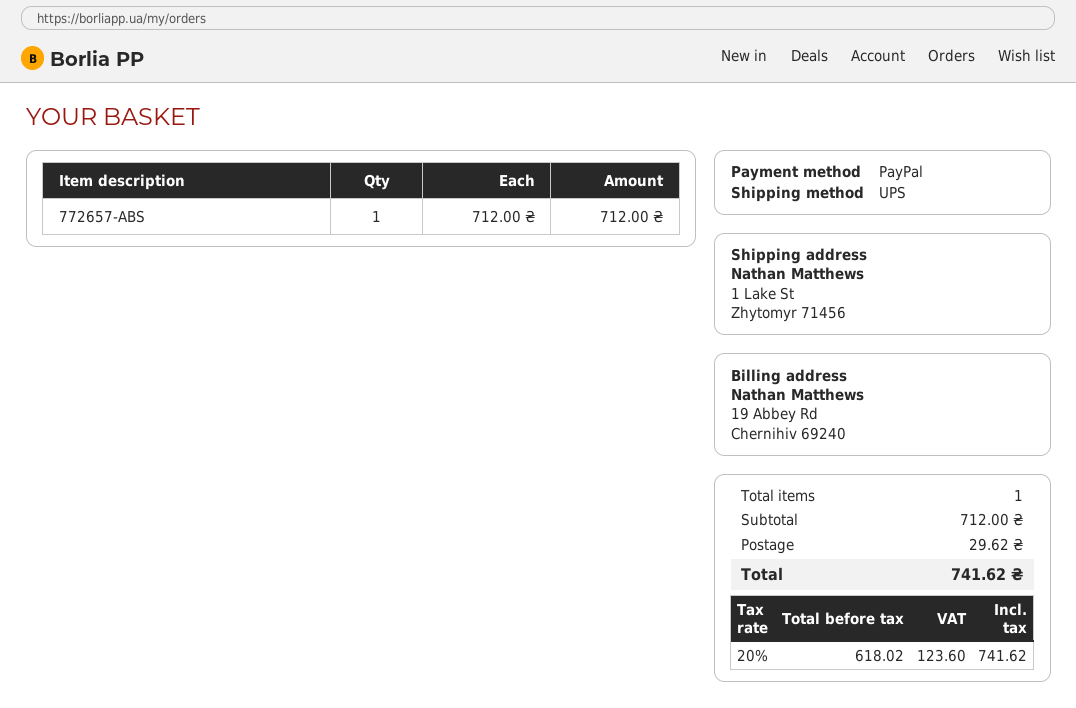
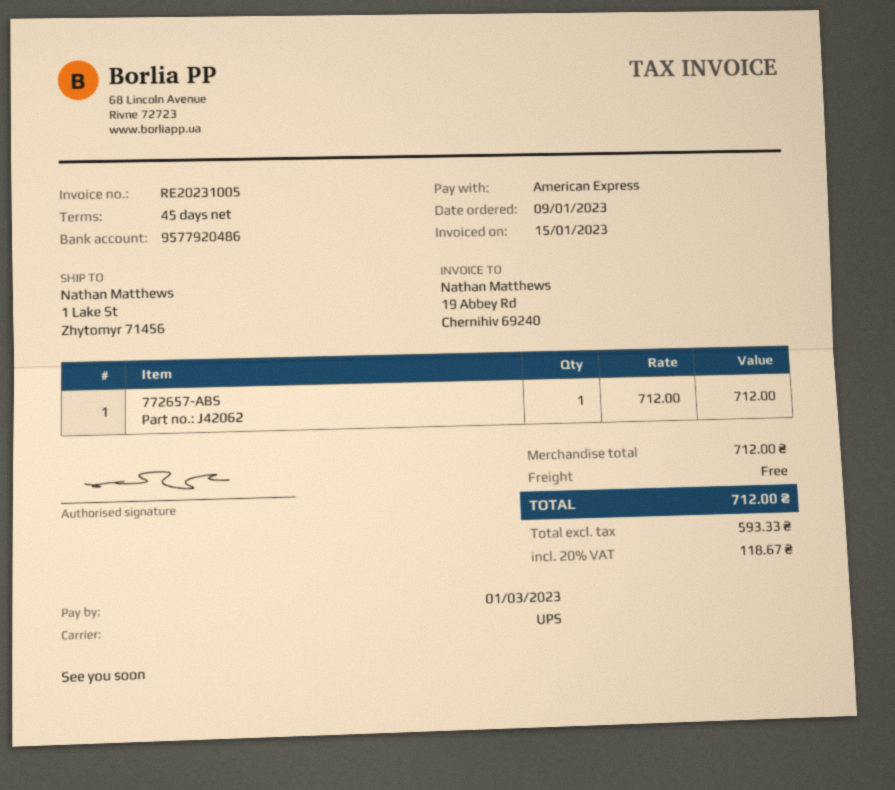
payment method: PayPal -> American Express
shipping: 29.62 -> 0.00
net: 618.02 -> 593.33
tax: 20% = 123.60 -> 20% = 118.67
total: 741.62 -> 712.00

